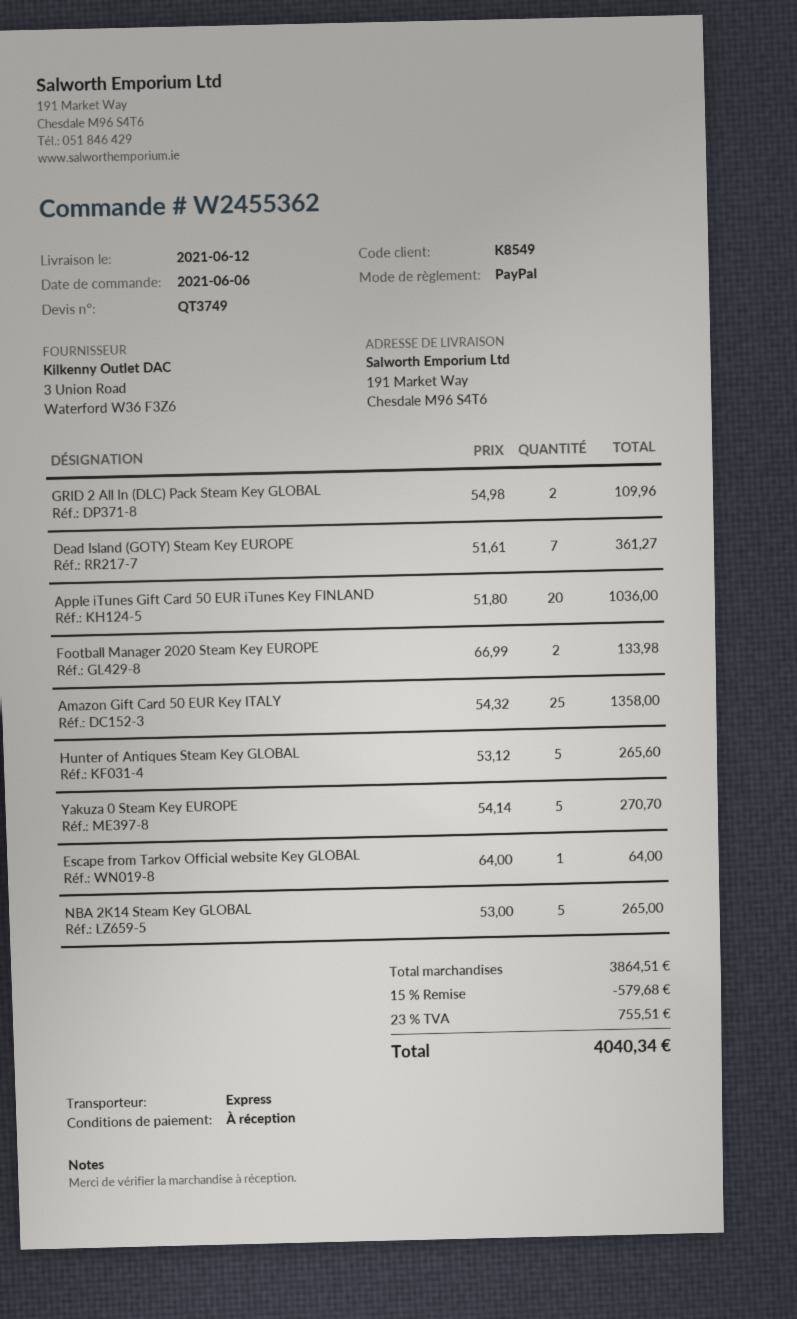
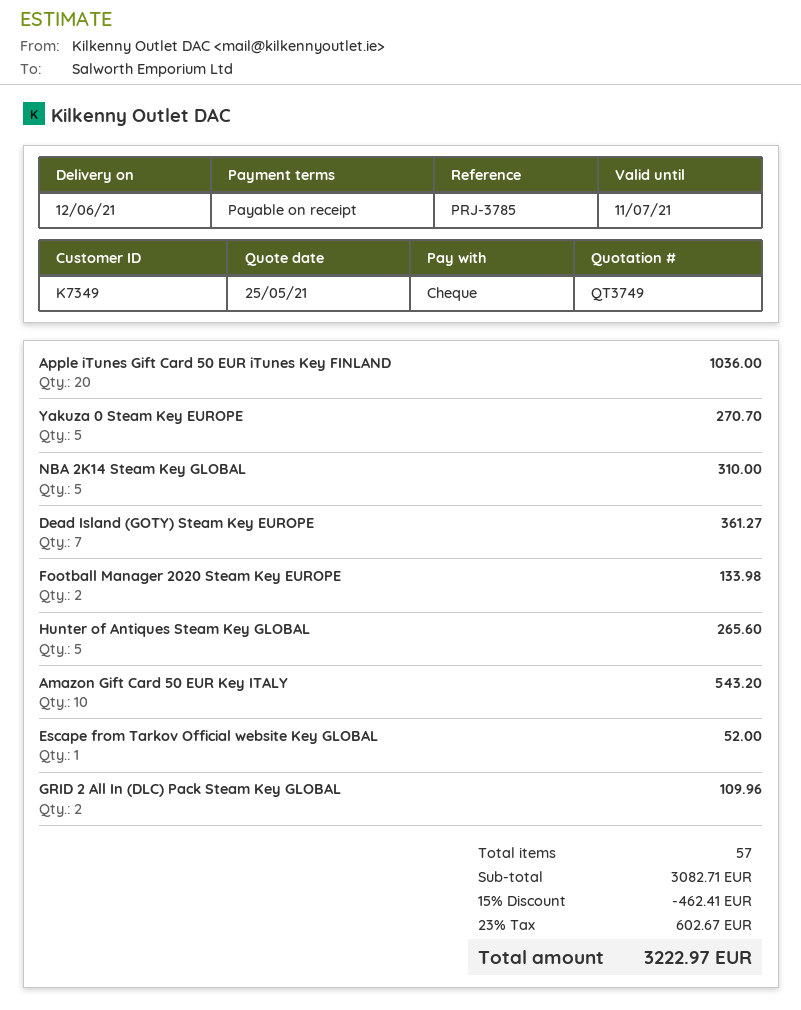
customer number: K8549 -> K7349
payment method: PayPal -> cheque
Amazon Gift Card 50 EUR Key ITALY: 25 for 1358.00 -> 10 for 543.20
Escape from Tarkov Official website Key GLOBAL: 1 for 64.00 -> 1 for 52.00
NBA 2K14 Steam Key GLOBAL: 5 for 265.00 -> 5 for 310.00
subtotal: 3864.51 -> 3082.71
discount: 15% = 579.68 -> 15% = 462.41
tax: 23% = 755.51 -> 23% = 602.67
total: 4040.34 -> 3222.97

